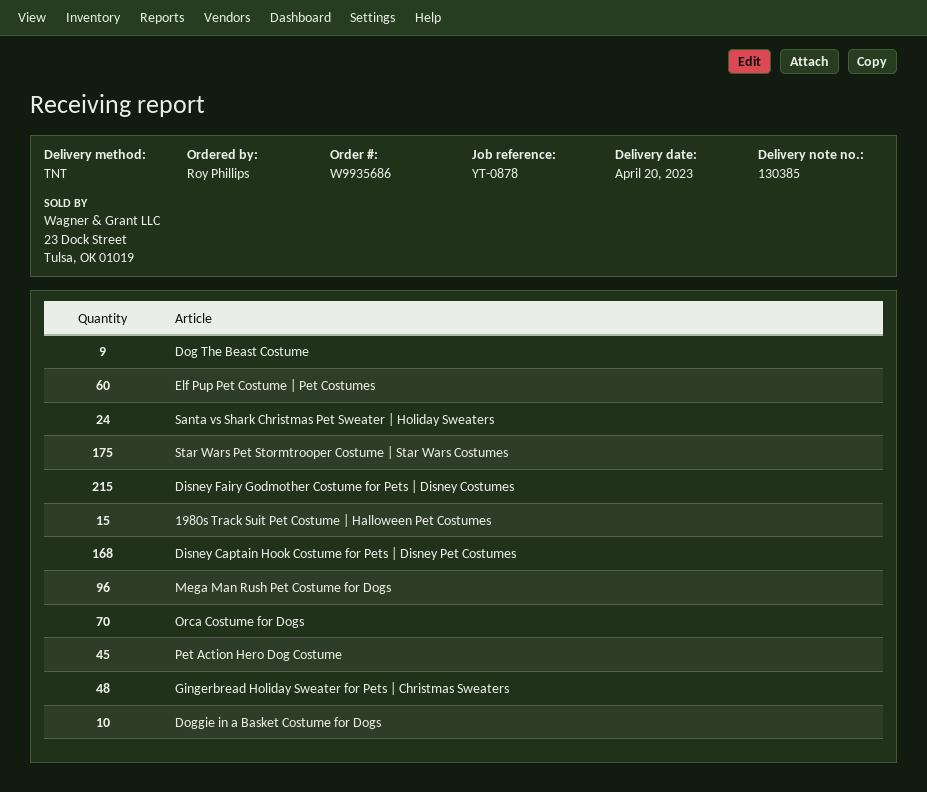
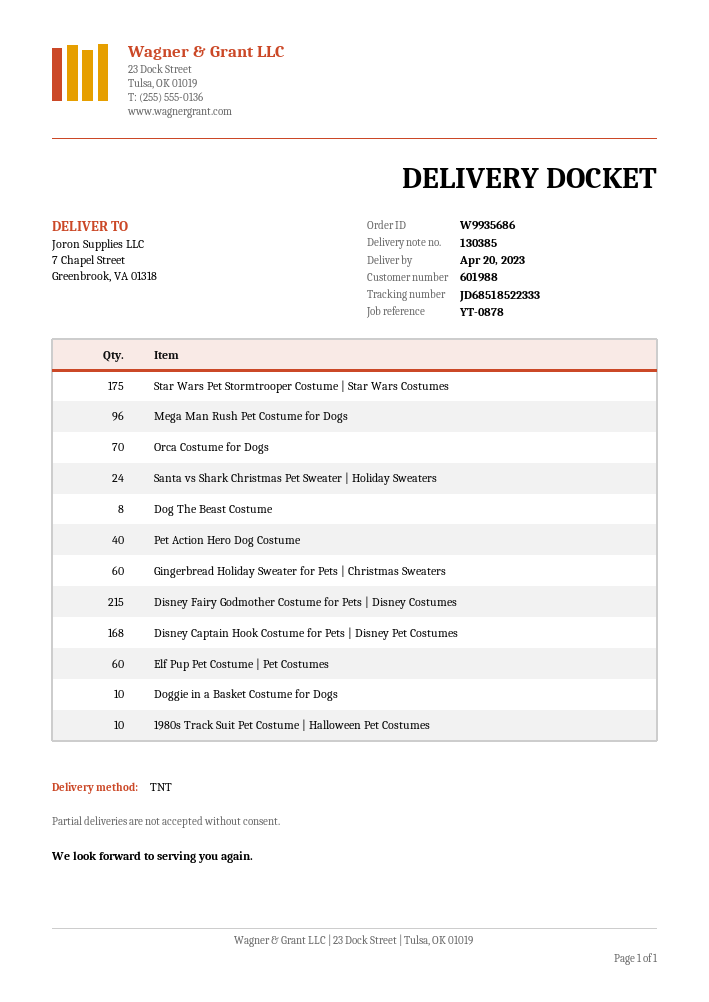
Dog The Beast Costume: 9 -> 8
1980s Track Suit Pet Costume | Halloween Pet Costumes: 15 -> 10
Pet Action Hero Dog Costume: 45 -> 40
Gingerbread Holiday Sweater for Pets | Christmas Sweaters: 48 -> 60

